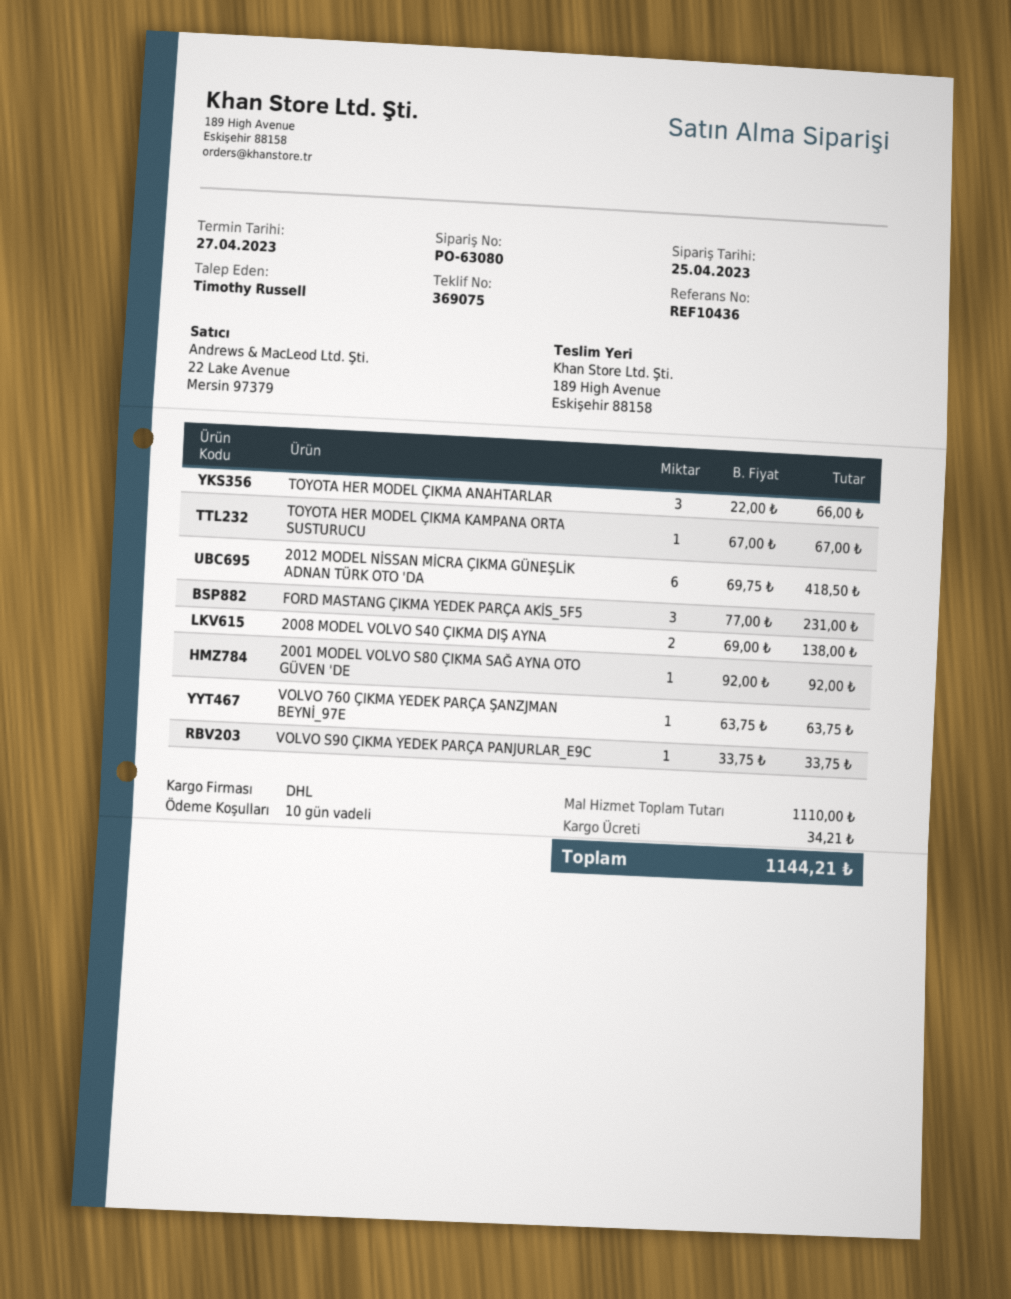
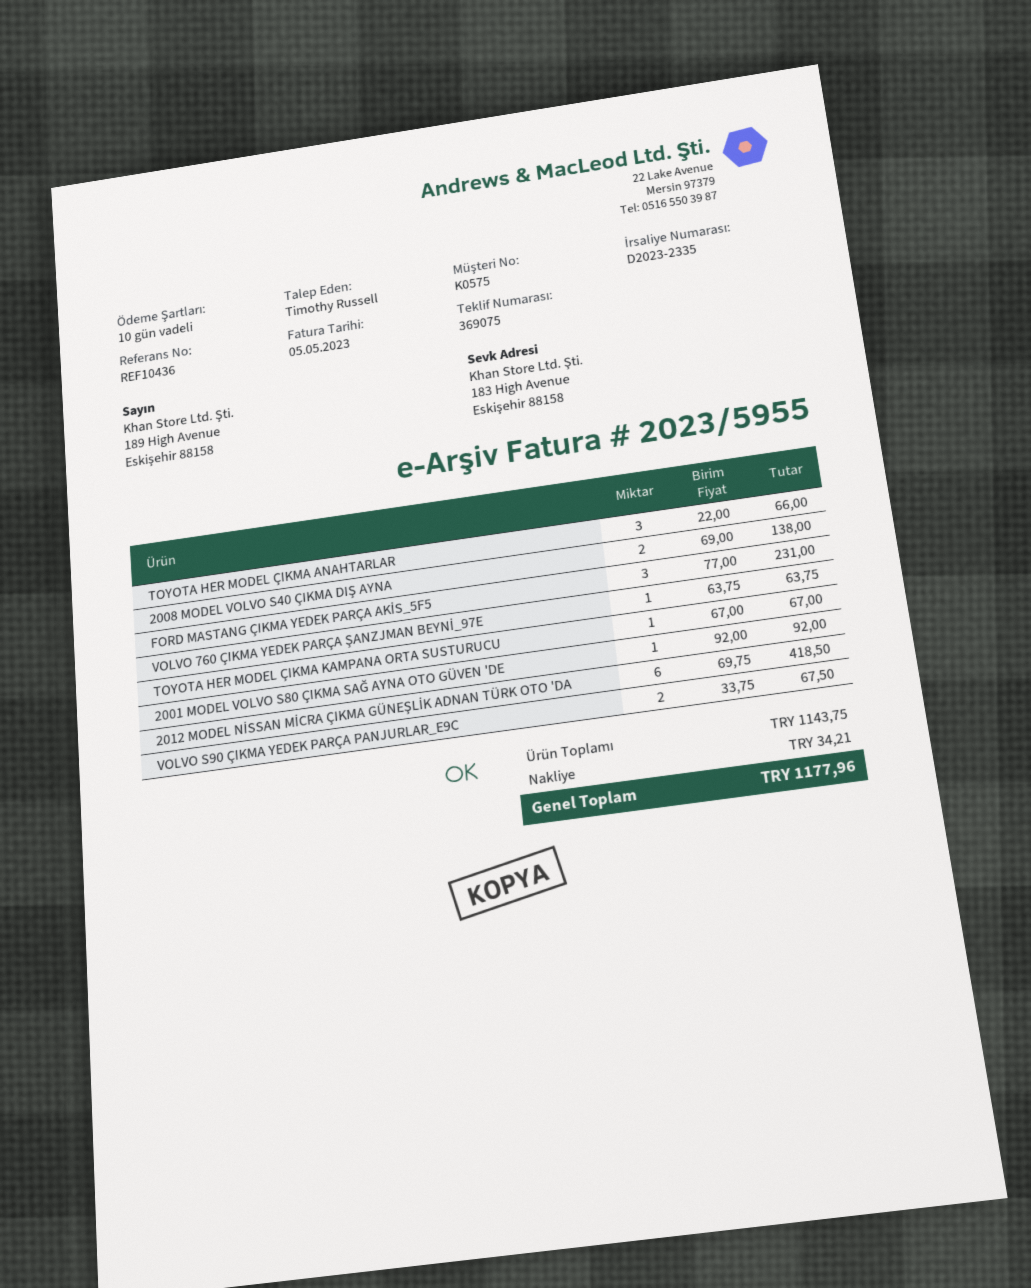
ship to: 189 High Avenue, Eskişehir 88158 -> 183 High Avenue, Eskişehir 88158
VOLVO S90 ÇIKMA YEDEK PARÇA PANJURLAR_E9C: 1 x 33.75 = 33.75 -> 2 x 33.75 = 67.50
subtotal: 1110.00 -> 1143.75
total: 1144.21 -> 1177.96

